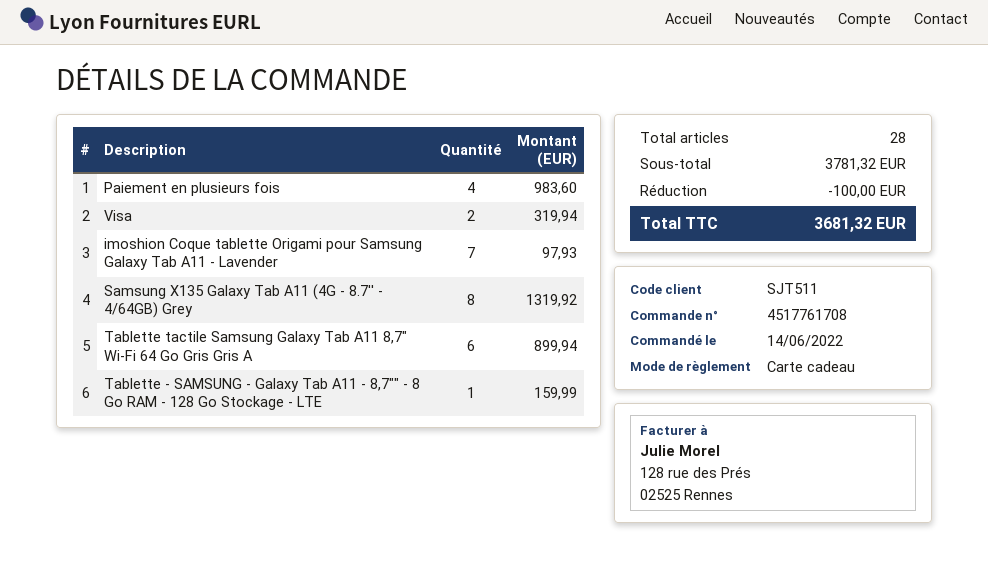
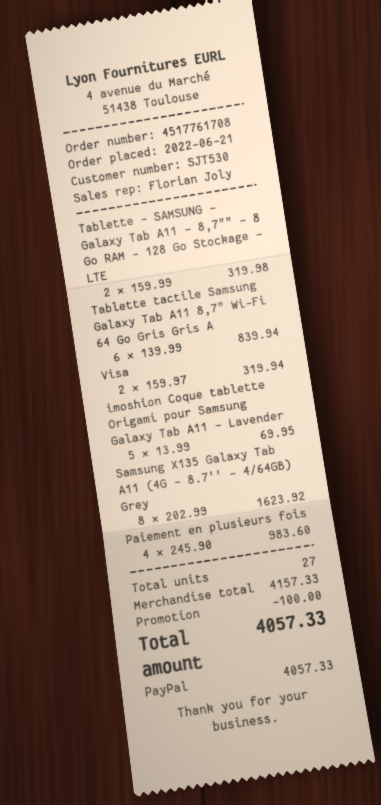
order date: 2022-06-14 -> 2022-06-21
customer number: SJT511 -> SJT530
payment method: gift card -> PayPal
imoshion Coque tablette Origami pour Samsung Galaxy Tab A11 - Lavender: 7 for 97.93 -> 5 for 69.95
Samsung X135 Galaxy Tab A11 (4G - 8.7'' - 4/64GB) Grey: 8 for 1319.92 -> 8 for 1623.92
Tablette tactile Samsung Galaxy Tab A11 8,7" Wi-Fi 64 Go Gris Gris A: 6 for 899.94 -> 6 for 839.94
Tablette - SAMSUNG - Galaxy Tab A11 - 8,7"" - 8 Go RAM - 128 Go Stockage - LTE: 1 for 159.99 -> 2 for 319.98
total quantity: 28 -> 27
subtotal: 3781.32 -> 4157.33
total: 3681.32 -> 4057.33

